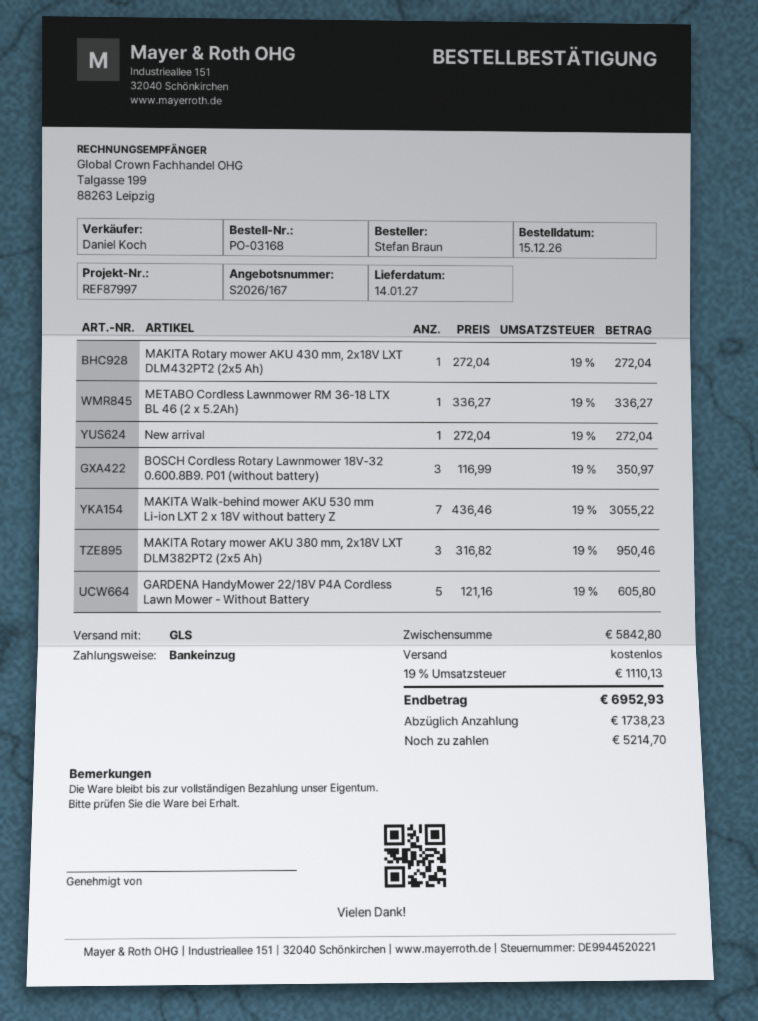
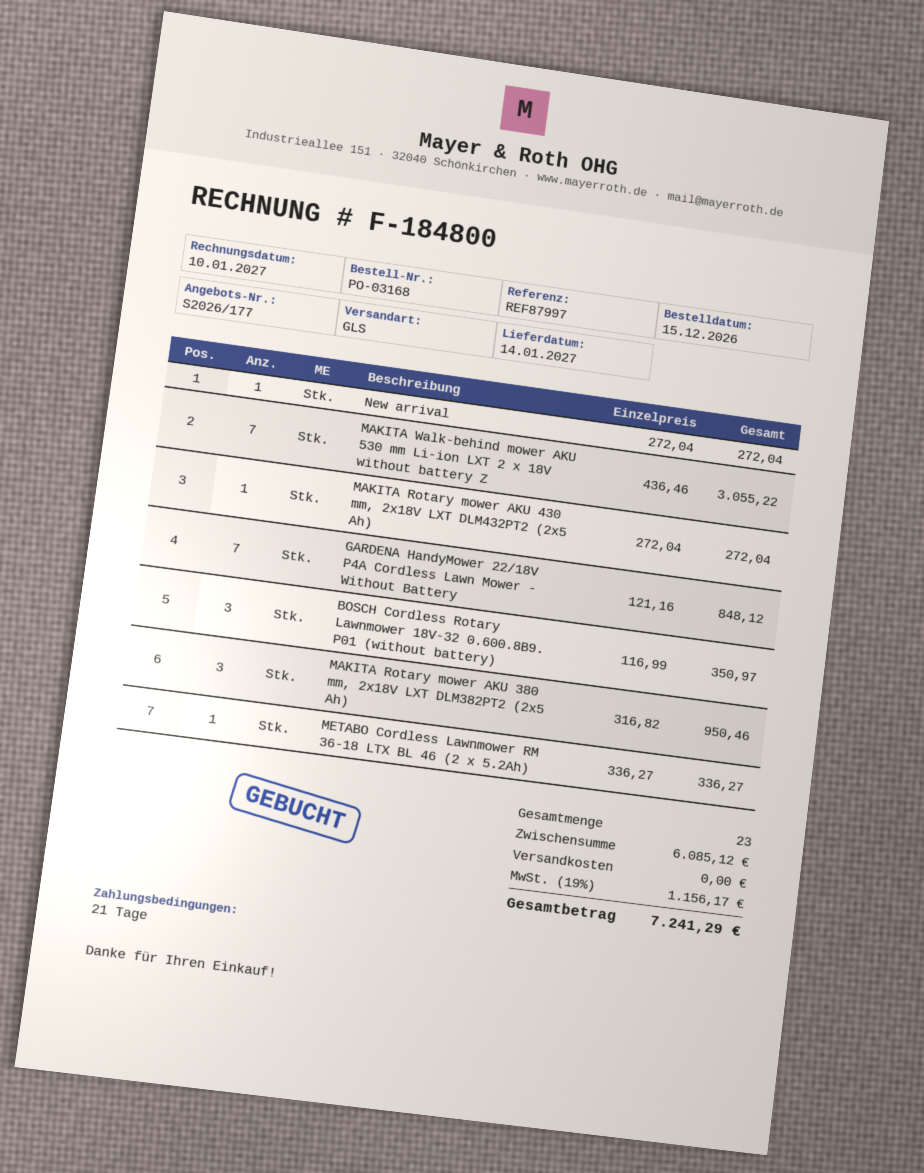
quote number: S2026/167 -> S2026/177
GARDENA HandyMower 22/18V P4A Cordless Lawn Mower - Without Battery: 5 x 121.16 = 605.80 -> 7 x 121.16 = 848.12
subtotal: 5842.80 -> 6085.12
tax: 19% = 1110.13 -> 19% = 1156.17
total: 6952.93 -> 7241.29

